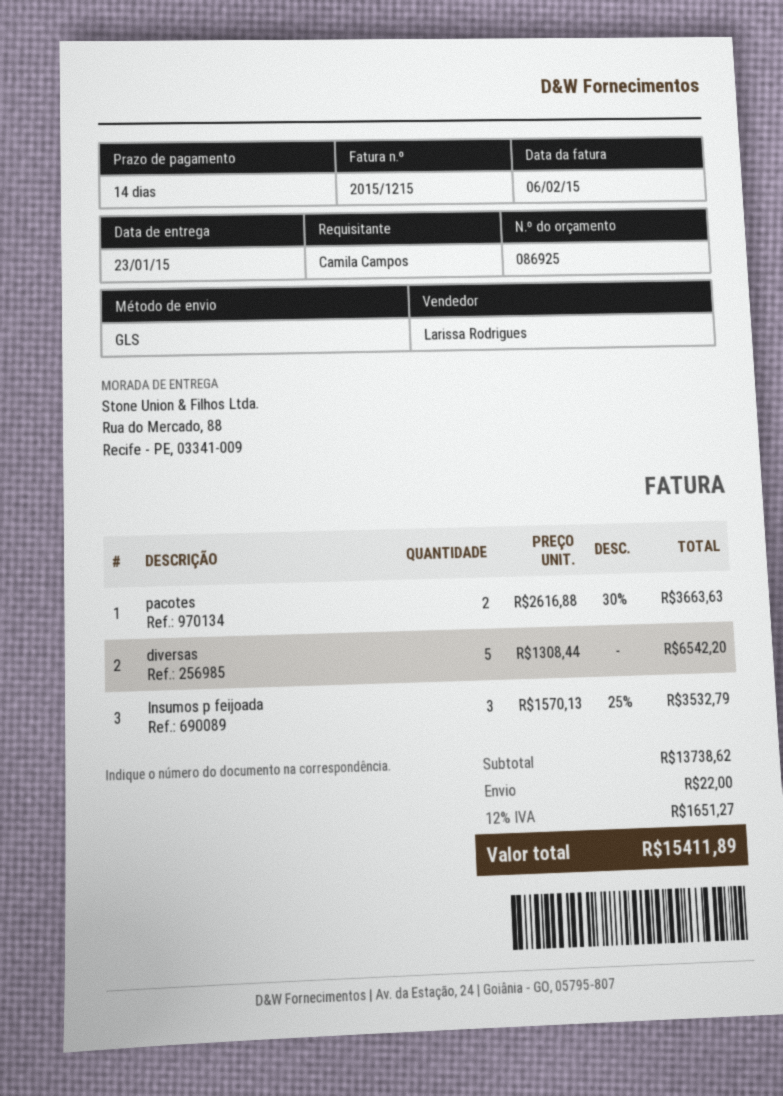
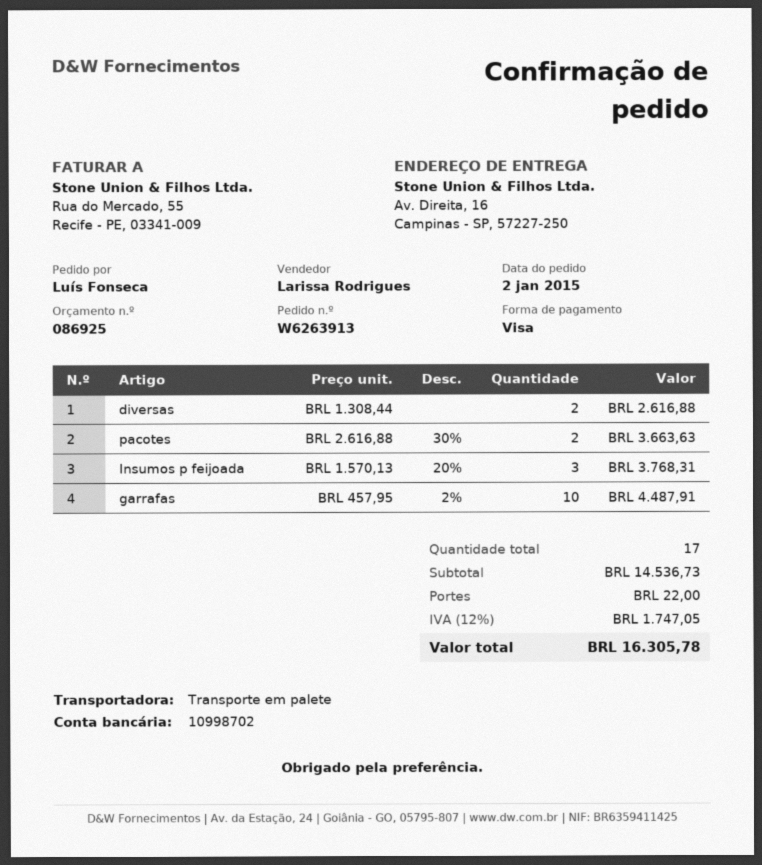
ordered by: Camila Campos -> Luís Fonseca
shipping method: GLS -> pallet freight
ship to: Rua do Mercado, 88, Recife - PE, 03341-009 -> Av. Direita, 16, Campinas - SP, 57227-250
diversas: 5 x 1308.44 = 6542.20 -> 2 x 1308.44 = 2616.88
Insumos p feijoada: 3 x 1570.13 - 25% = 3532.79 -> 3 x 1570.13 - 20% = 3768.31
garrafas: none -> 10 x 457.95 - 2% = 4487.91
subtotal: 13738.62 -> 14536.73
tax: 12% = 1651.27 -> 12% = 1747.05
total: 15411.89 -> 16305.78

